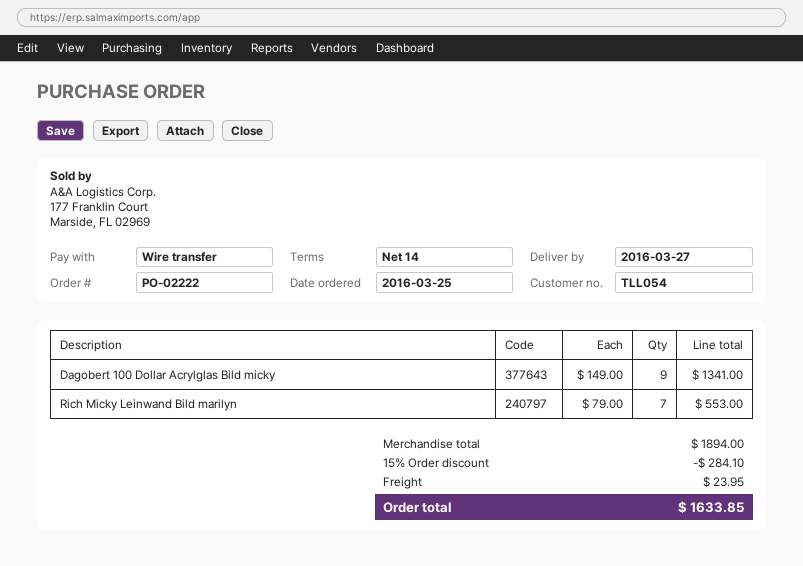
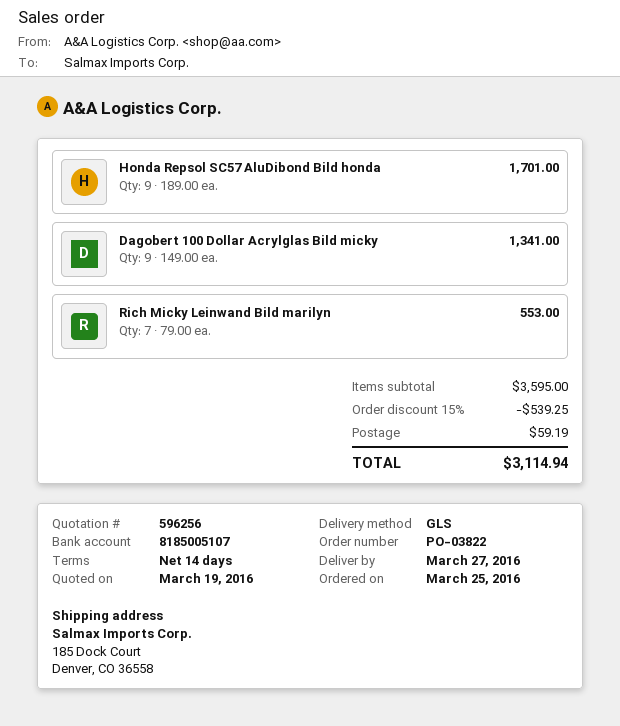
order number: PO-02222 -> PO-03822
Honda Repsol SC57 AluDibond Bild honda: none -> 9 x 189.00 = 1701.00
subtotal: 1894.00 -> 3595.00
discount: 15% = 284.10 -> 15% = 539.25
shipping: 23.95 -> 59.19
total: 1633.85 -> 3114.94

